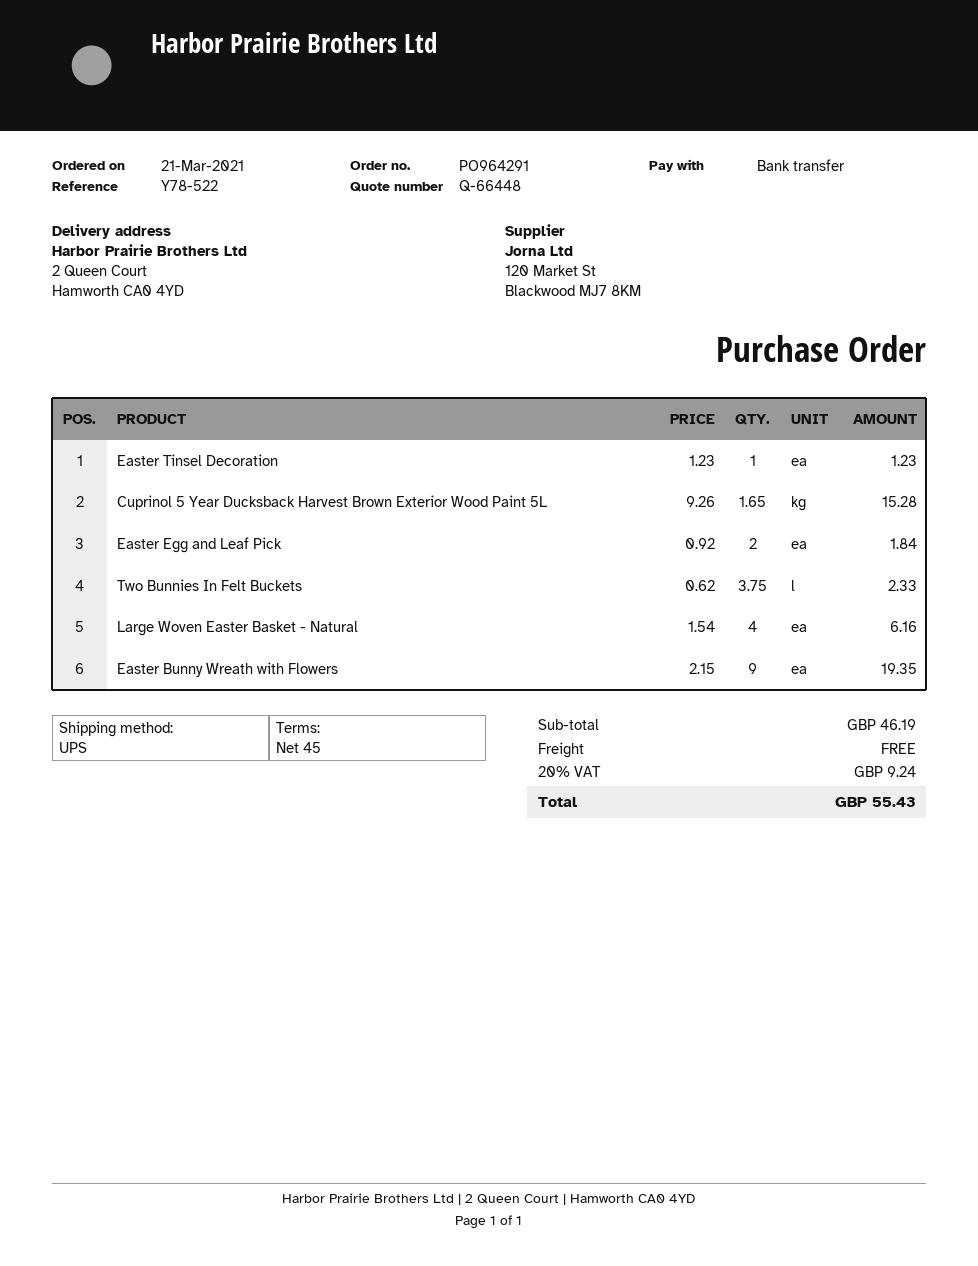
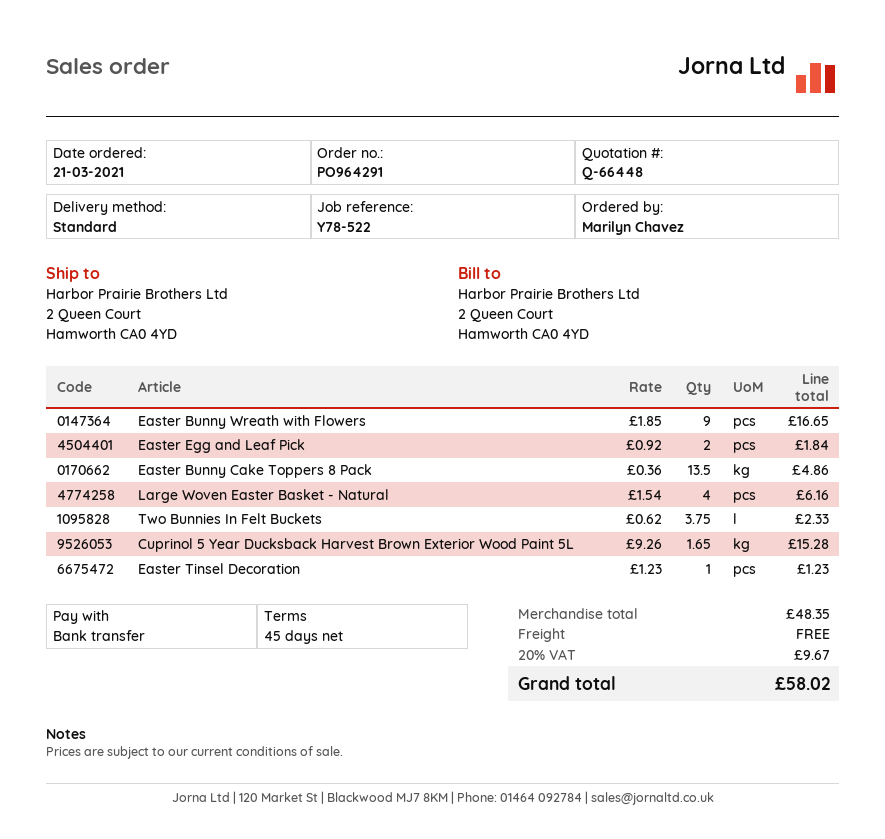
shipping method: UPS -> standard
Easter Bunny Wreath with Flowers: 9 x 2.15 = 19.35 -> 9 x 1.85 = 16.65
Easter Bunny Cake Toppers 8 Pack: none -> 13.5 x 0.36 = 4.86
subtotal: 46.19 -> 48.35
tax: 20% = 9.24 -> 20% = 9.67
total: 55.43 -> 58.02

